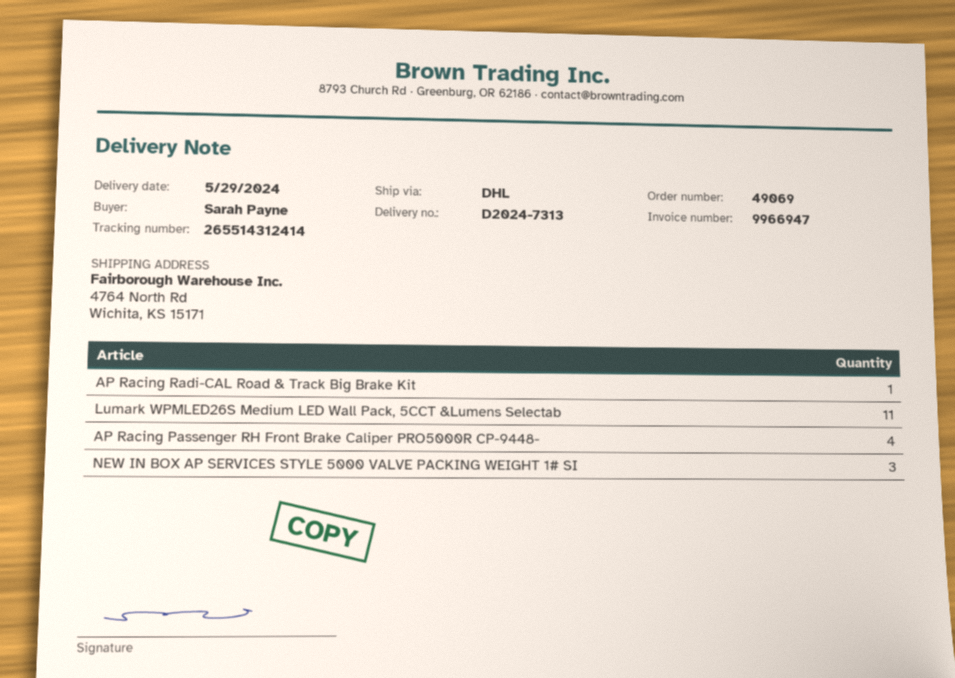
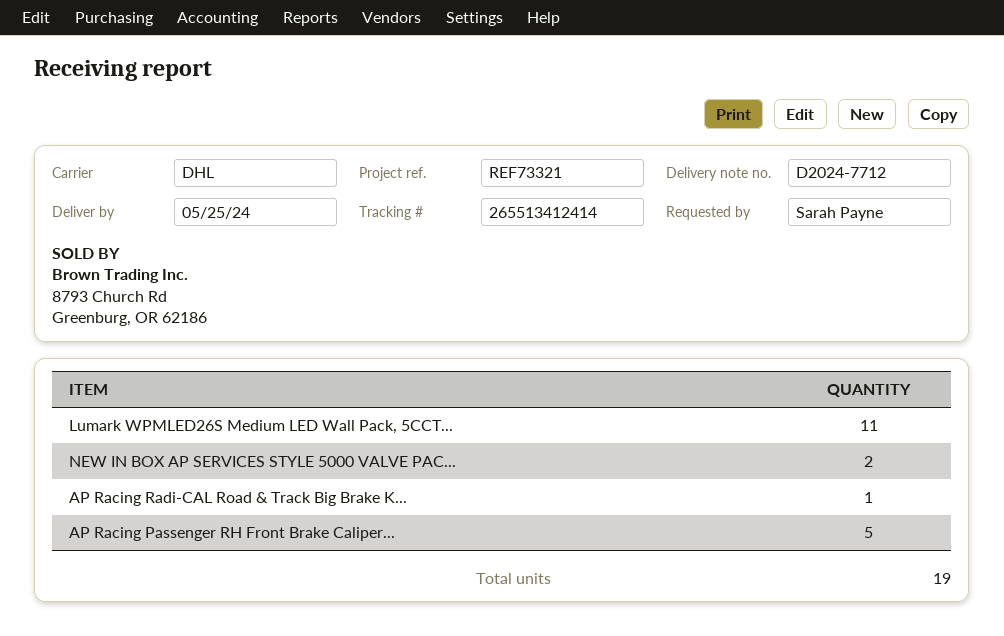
delivery note number: D2024-7313 -> D2024-7712
delivery date: 2024-05-29 -> 2024-05-25
tracking number: 265514312414 -> 265513412414
AP Racing Passenger RH Front Brake Caliper PRO5000R CP-9448-: 4 -> 5
NEW IN BOX AP SERVICES STYLE 5000 VALVE PACKING WEIGHT 1# SI: 3 -> 2

